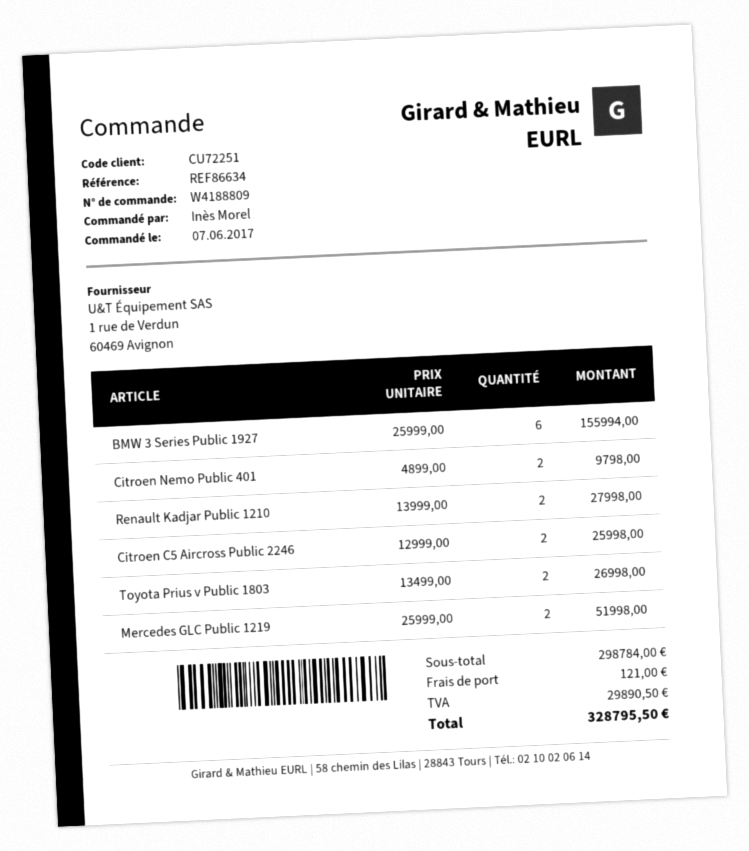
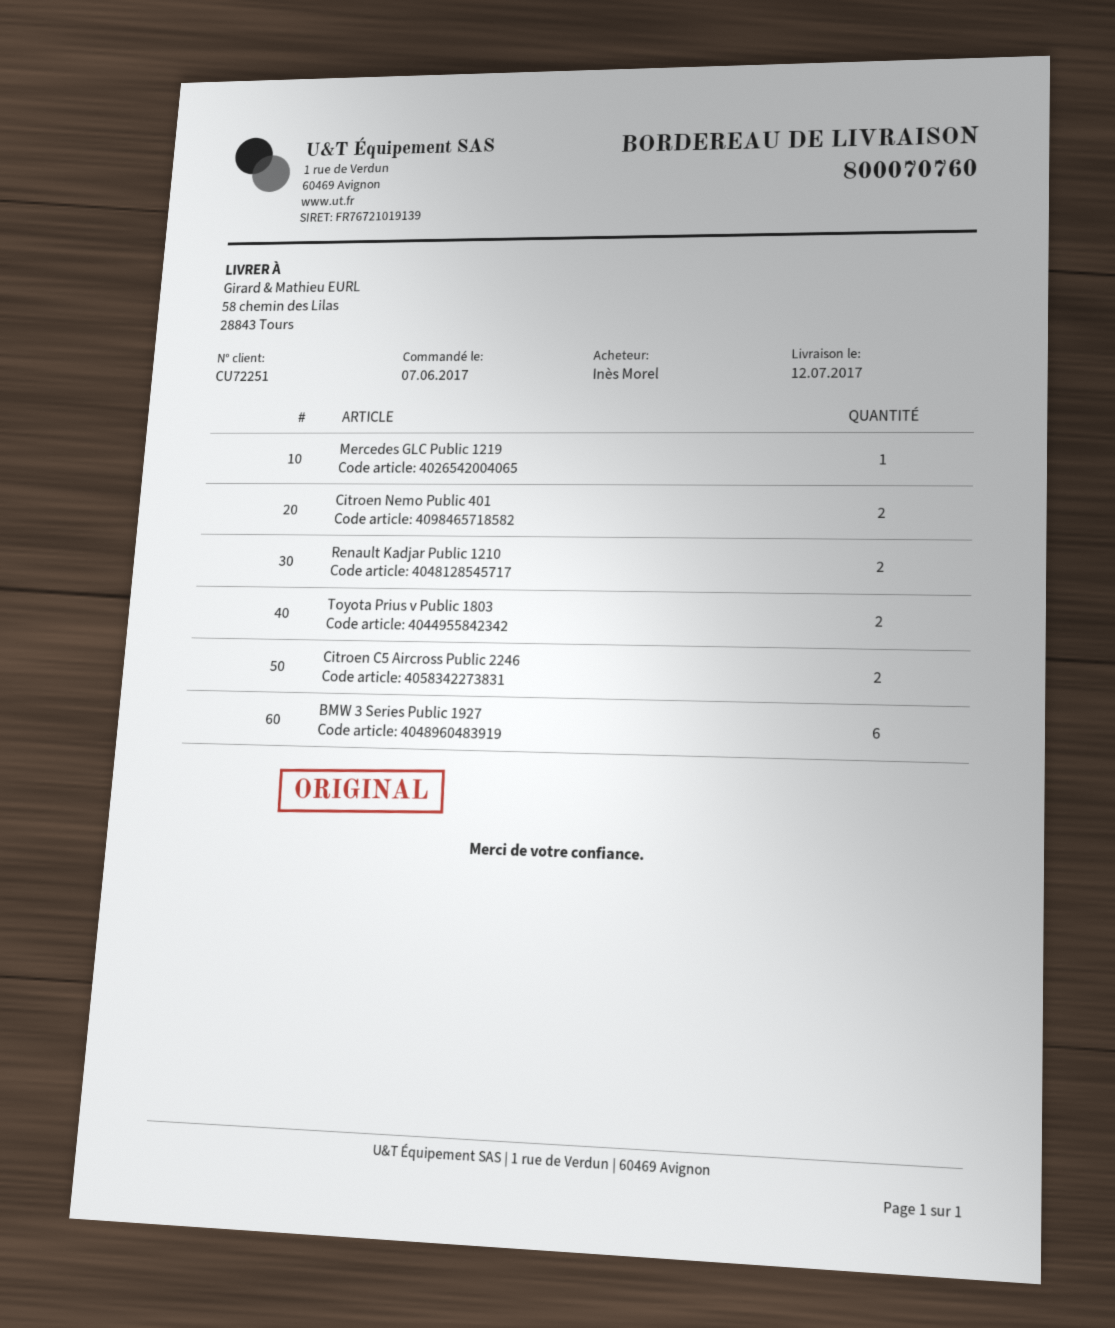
Mercedes GLC Public 1219: 2 -> 1

